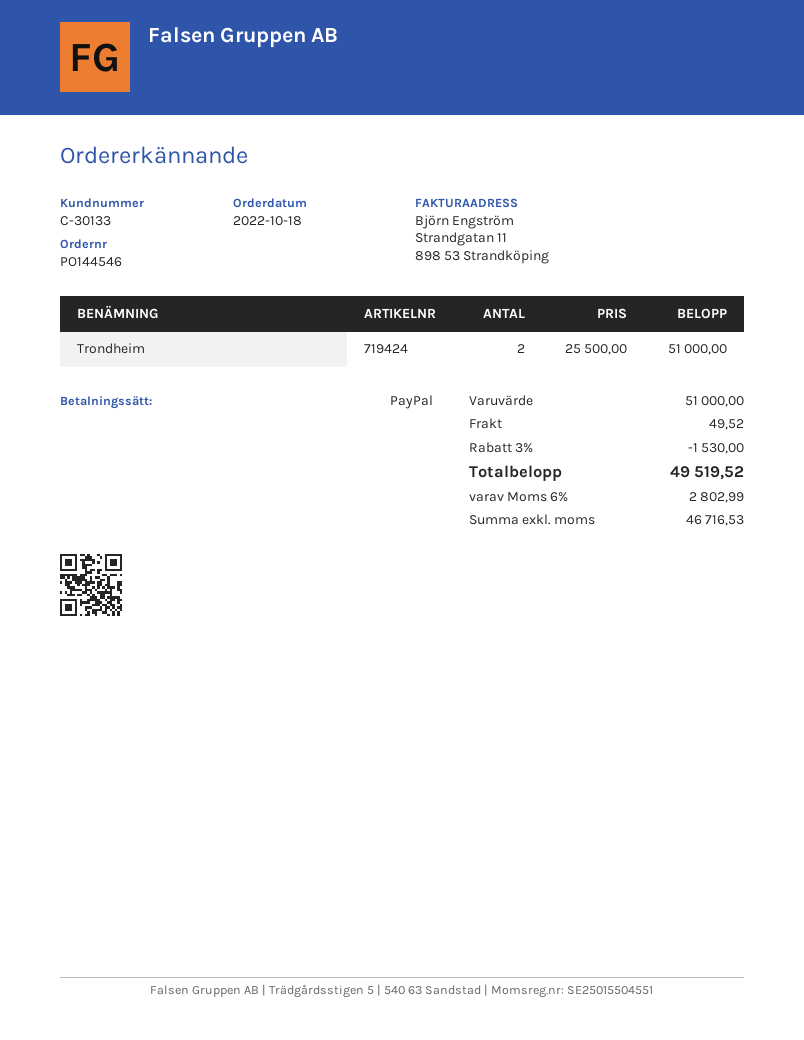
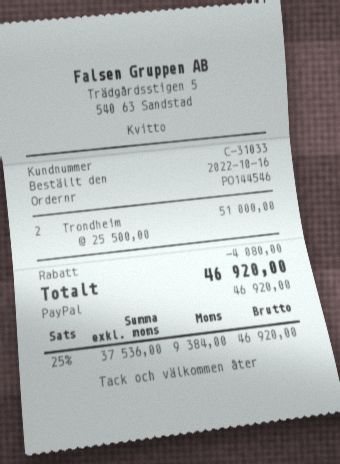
order date: 2022-10-18 -> 2022-10-16
customer number: C-30133 -> C-31033
discount: 1530.00 -> 4080.00
shipping: 49.52 -> none
net: 46716.53 -> 37536.00
tax: 6% = 2802.99 -> 25% = 9384.00
total: 49519.52 -> 46920.00

